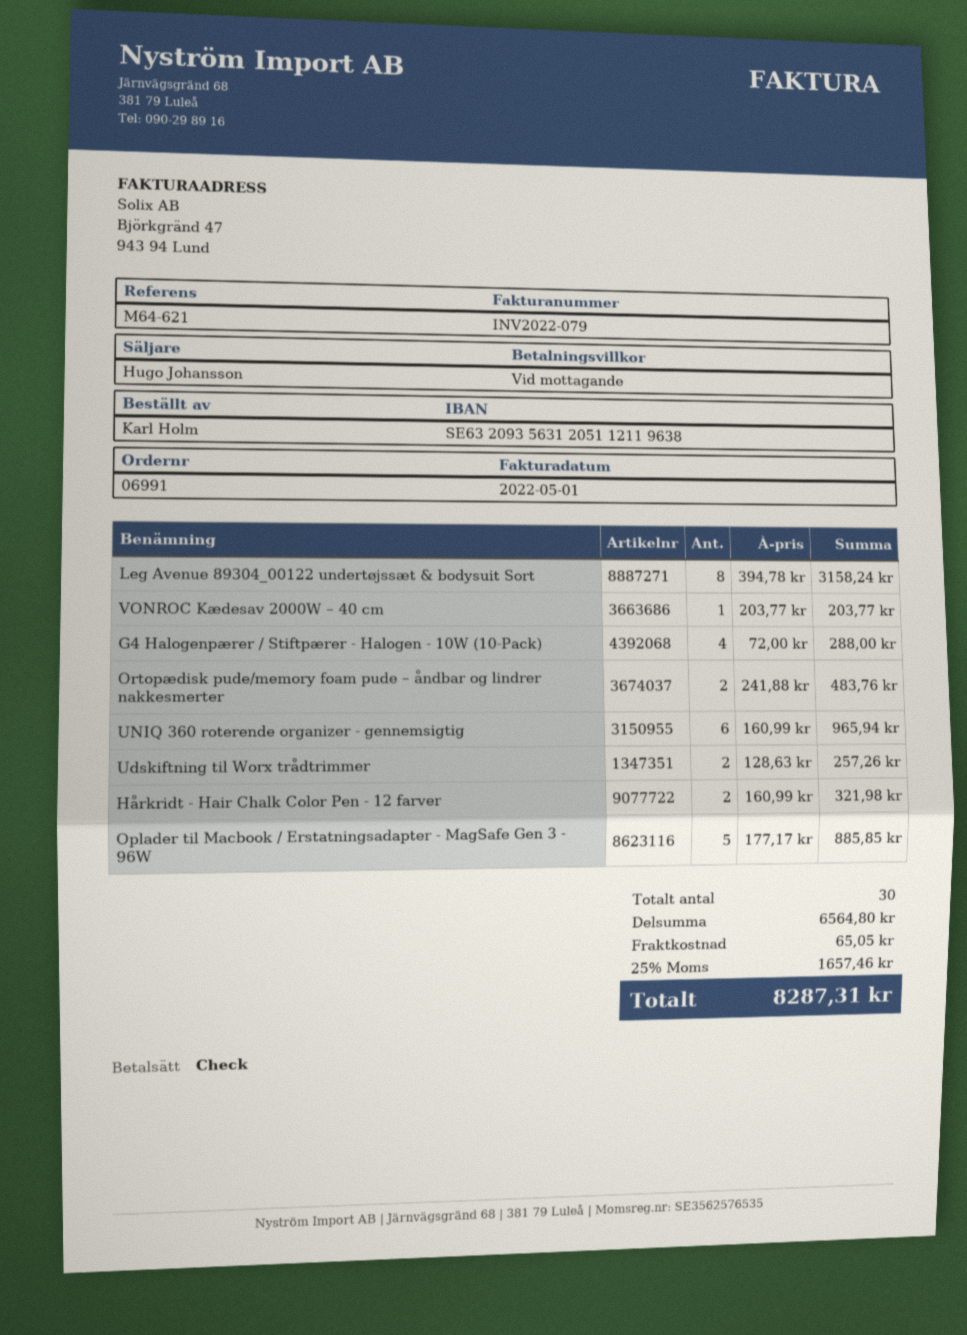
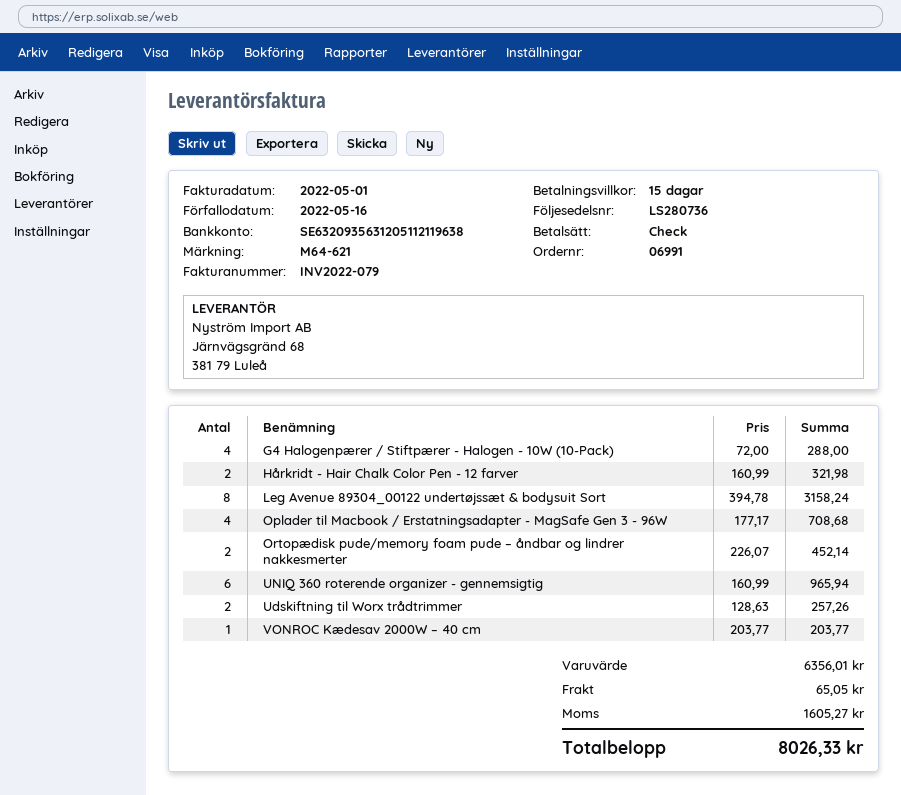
payment terms: on receipt -> 15 days
Ortopædisk pude/memory foam pude – åndbar og lindrer nakkesmerter: 2 x 241.88 = 483.76 -> 2 x 226.07 = 452.14
Oplader til Macbook / Erstatningsadapter - MagSafe Gen 3 - 96W: 5 x 177.17 = 885.85 -> 4 x 177.17 = 708.68
subtotal: 6564.80 -> 6356.01
tax: 1657.46 -> 1605.27
total: 8287.31 -> 8026.33

